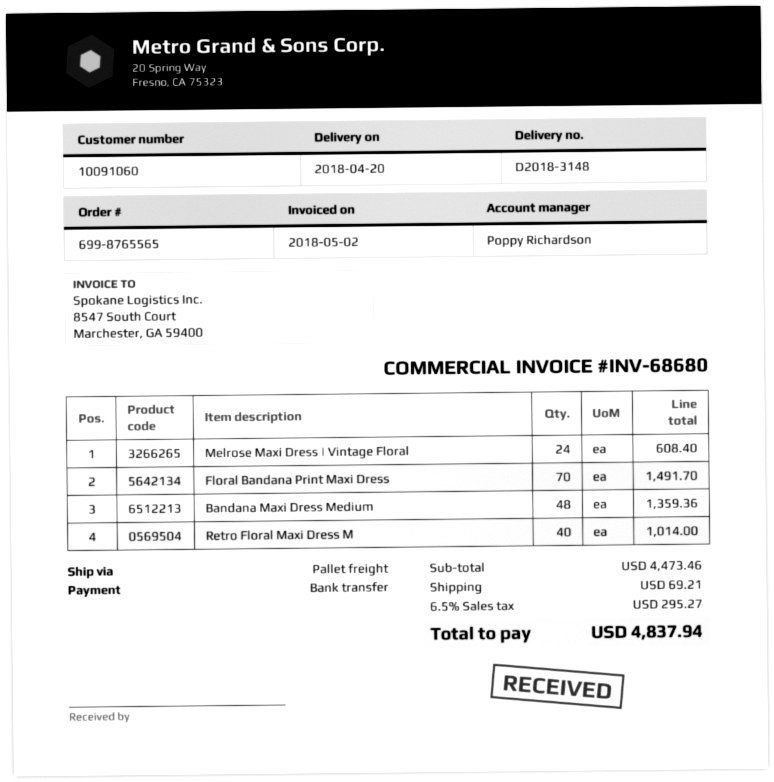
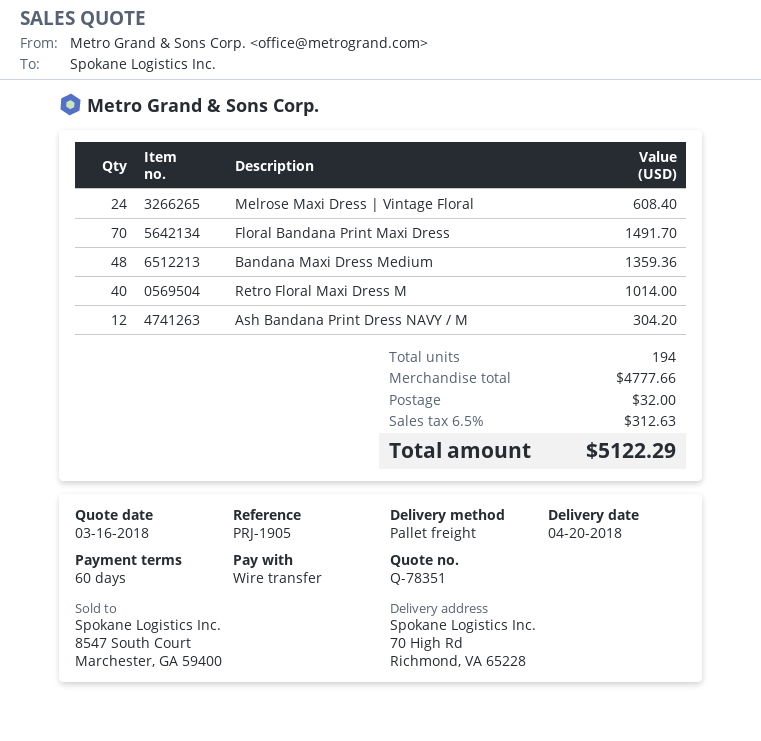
Ash Bandana Print Dress NAVY / M: none -> 12 for 304.20
subtotal: 4473.46 -> 4777.66
shipping: 69.21 -> 32.00
tax: 6.5% = 295.27 -> 6.5% = 312.63
total: 4837.94 -> 5122.29

